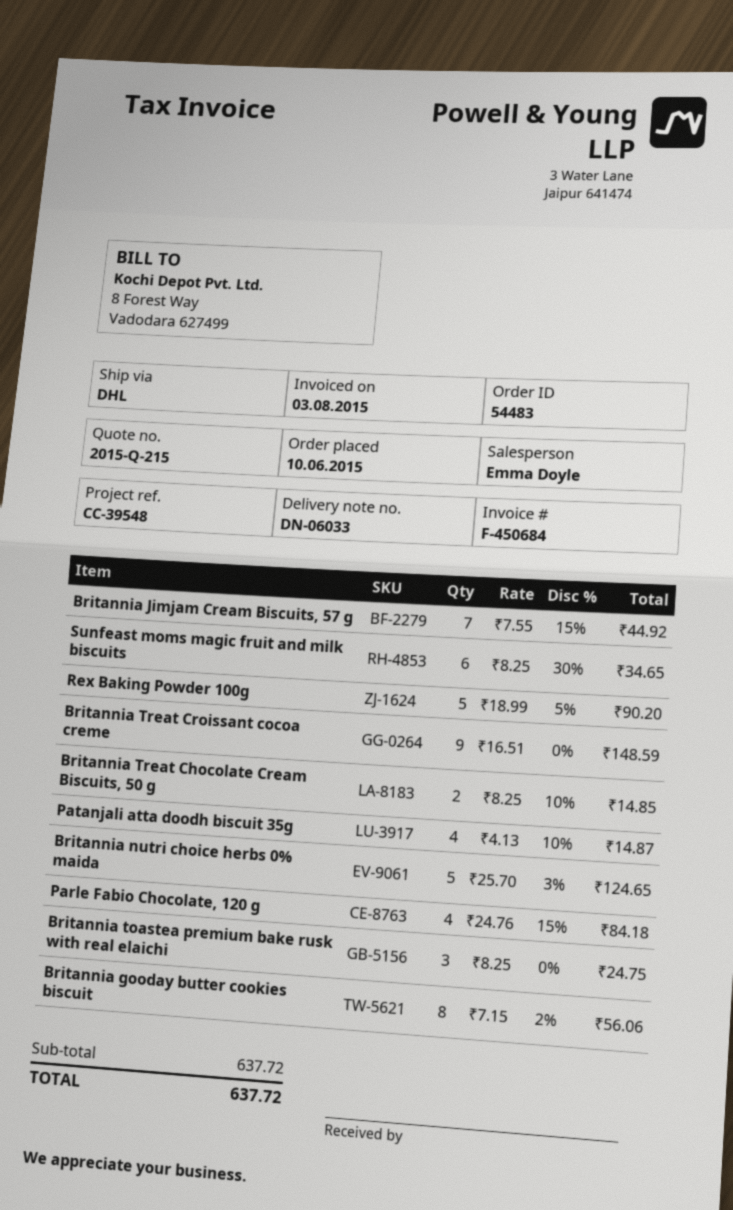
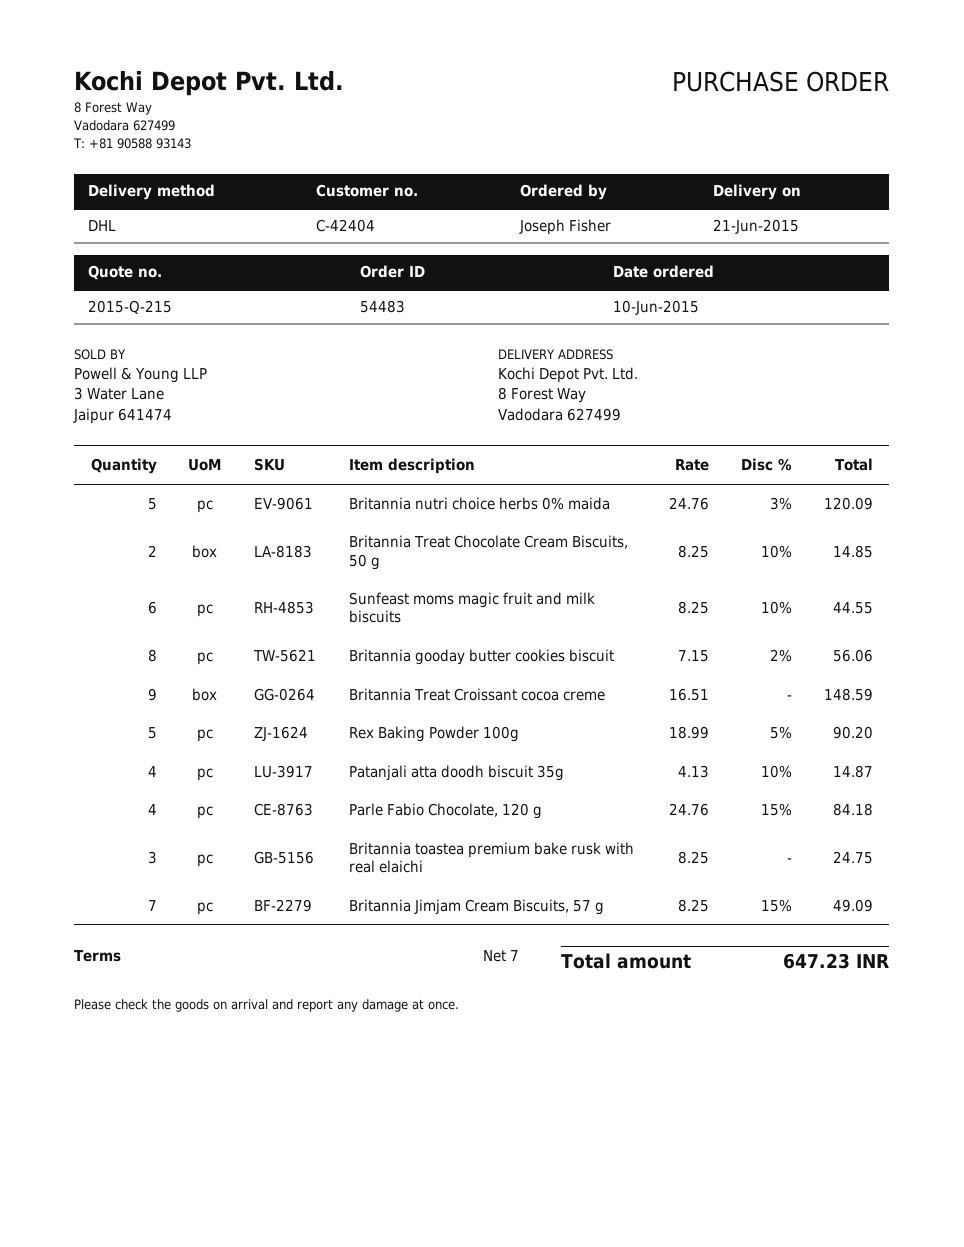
Britannia Jimjam Cream Biscuits, 57 g: 7 x 7.55 - 15% = 44.92 -> 7 x 8.25 - 15% = 49.09
Sunfeast moms magic fruit and milk biscuits: 6 x 8.25 - 30% = 34.65 -> 6 x 8.25 - 10% = 44.55
Britannia nutri choice herbs 0% maida: 5 x 25.70 - 3% = 124.65 -> 5 x 24.76 - 3% = 120.09
total: 637.72 -> 647.23

